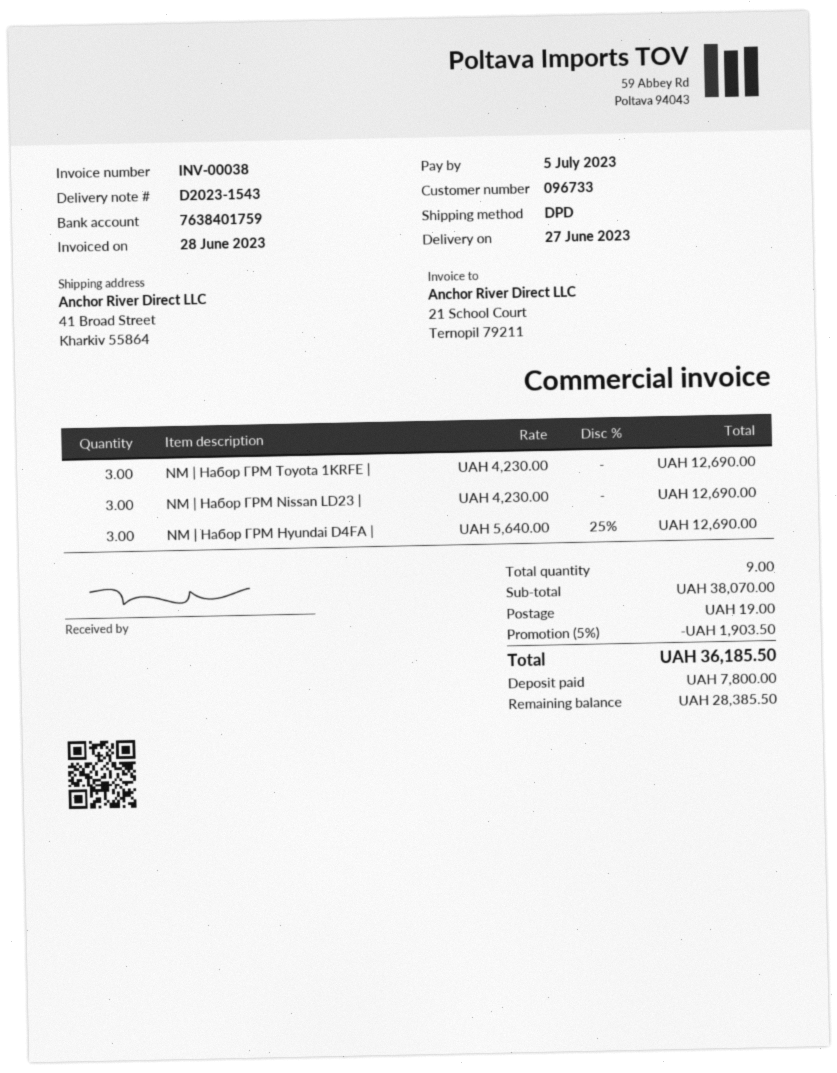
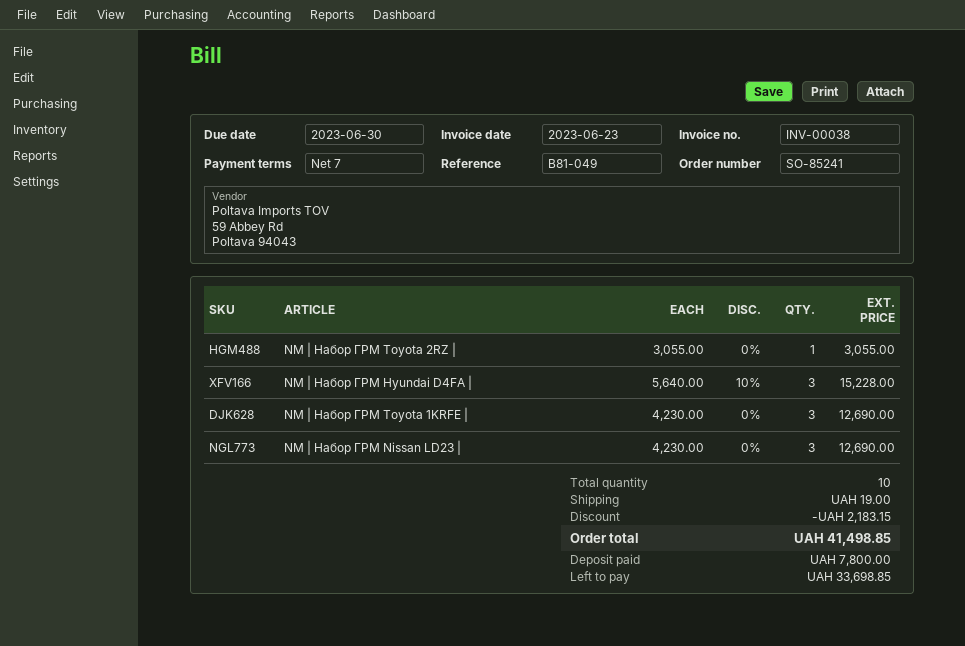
invoice date: 2023-06-28 -> 2023-06-23
due date: 2023-07-05 -> 2023-06-30
NM | Набор ГРМ Hyundai D4FA |: 3 x 5640.00 - 25% = 12690.00 -> 3 x 5640.00 - 10% = 15228.00
NM | Набор ГРМ Toyota 2RZ |: none -> 1 x 3055.00 = 3055.00
total quantity: 9 -> 10
discount: 1903.50 -> 2183.15
total: 36185.50 -> 41498.85
balance: 28385.50 -> 33698.85

